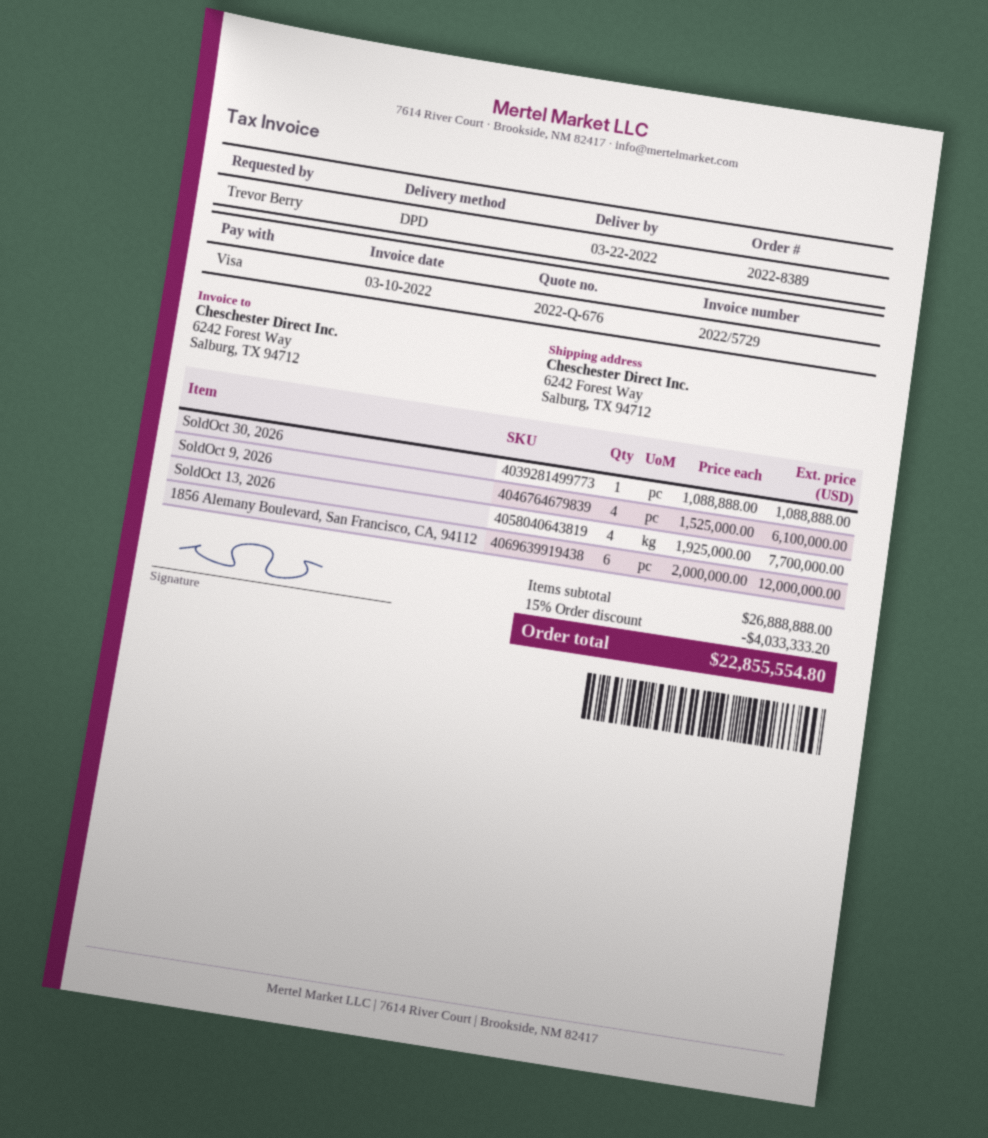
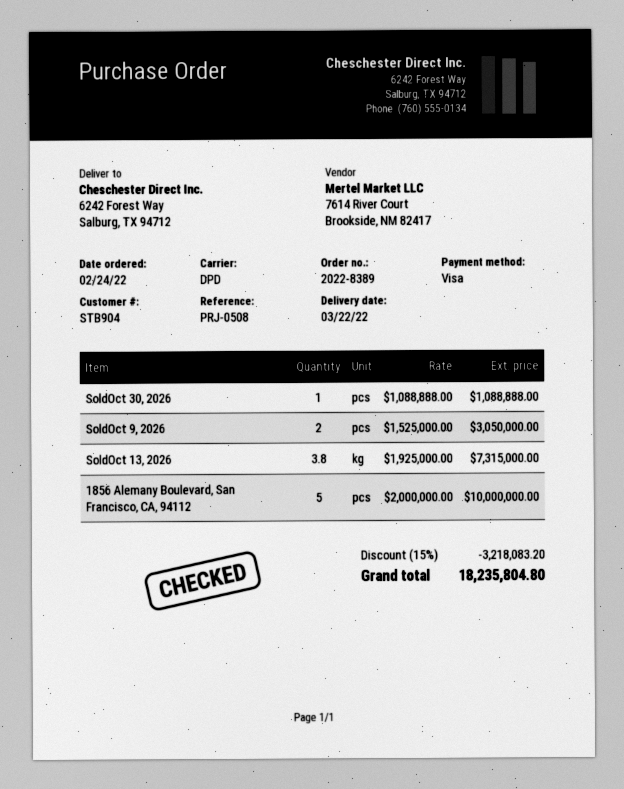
SoldOct 9, 2026: 4 x 1525000.00 = 6100000.00 -> 2 x 1525000.00 = 3050000.00
SoldOct 13, 2026: 4 x 1925000.00 = 7700000.00 -> 3.8 x 1925000.00 = 7315000.00
1856 Alemany Boulevard, San Francisco, CA, 94112: 6 x 2000000.00 = 12000000.00 -> 5 x 2000000.00 = 10000000.00
discount: 15% = 4033333.20 -> 15% = 3218083.20
total: 22855554.80 -> 18235804.80

